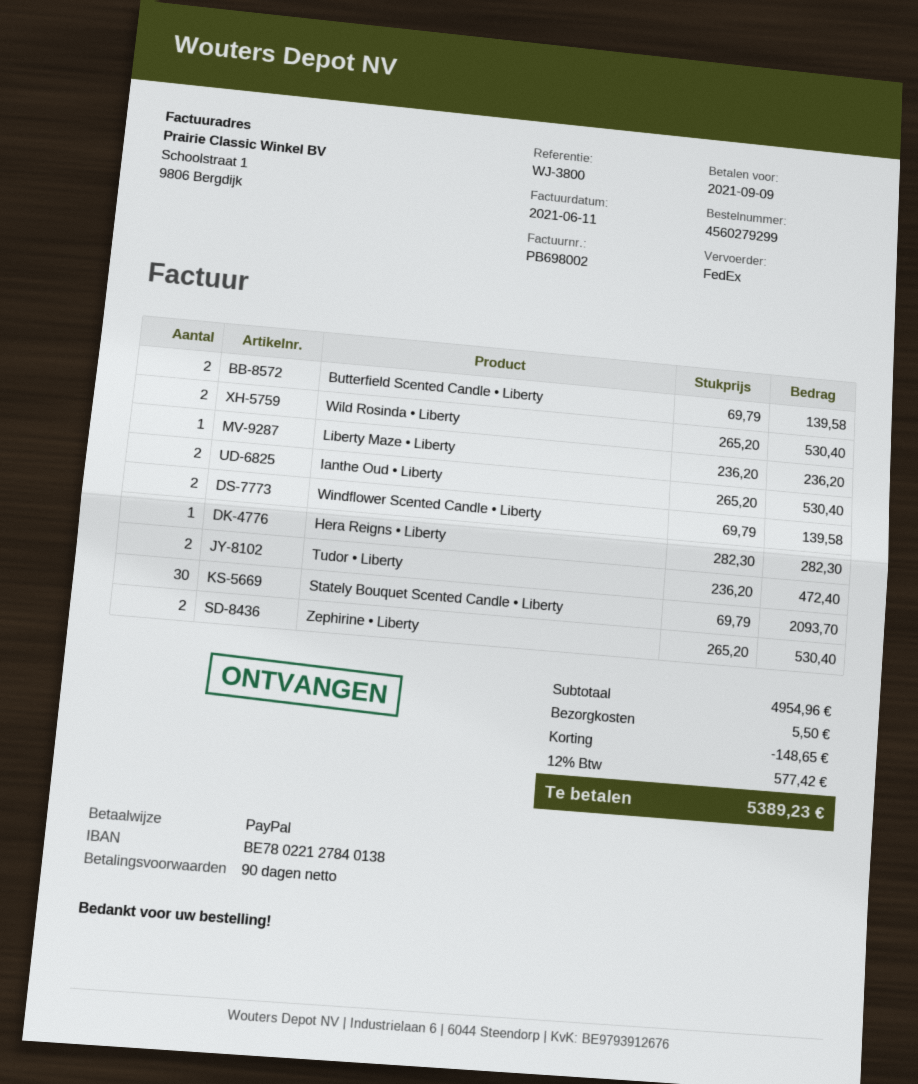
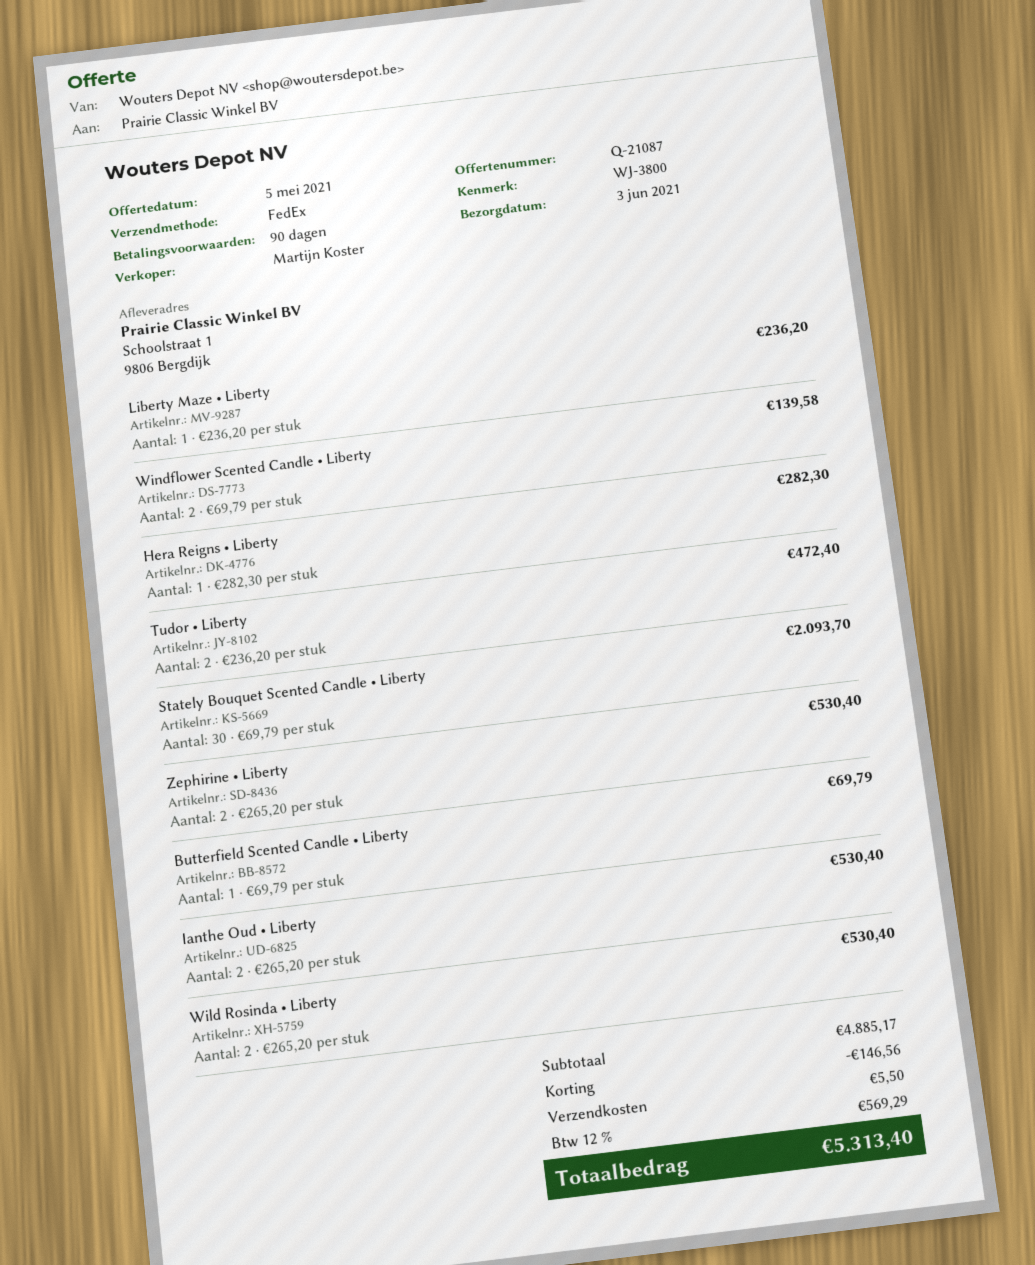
Butterfield Scented Candle • Liberty: 2 x 69.79 = 139.58 -> 1 x 69.79 = 69.79
subtotal: 4954.96 -> 4885.17
discount: 148.65 -> 146.56
tax: 12% = 577.42 -> 12% = 569.29
total: 5389.23 -> 5313.40

